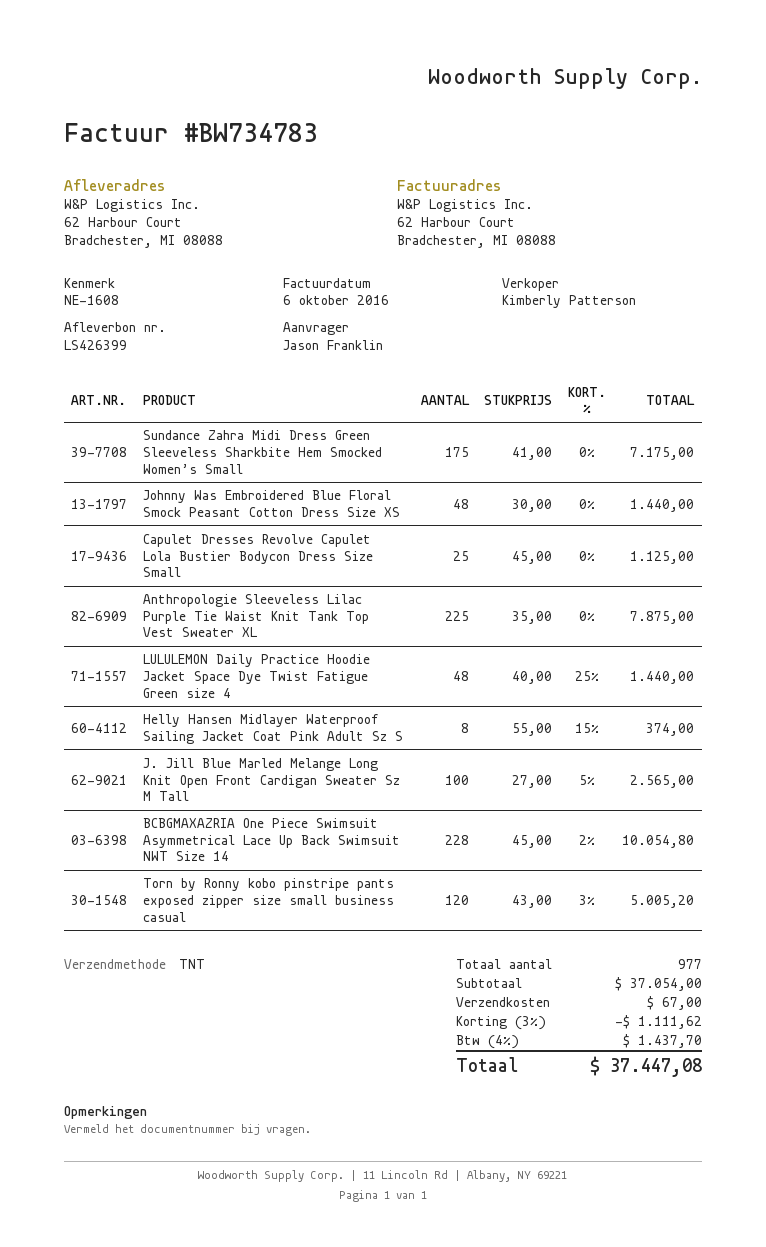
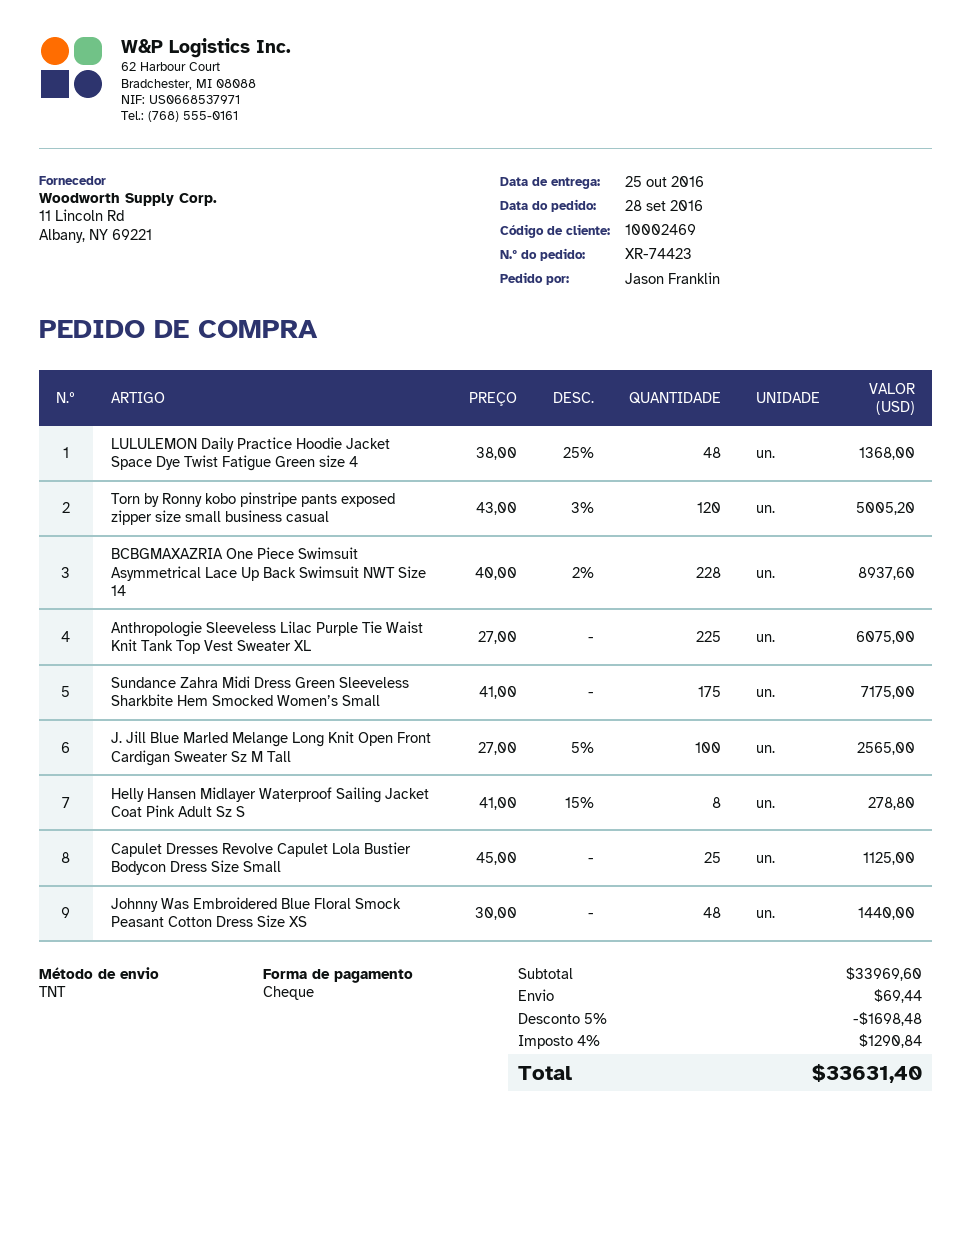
Anthropologie Sleeveless Lilac Purple Tie Waist Knit Tank Top Vest Sweater XL: 225 x 35.00 = 7875.00 -> 225 x 27.00 = 6075.00
LULULEMON Daily Practice Hoodie Jacket Space Dye Twist Fatigue Green size 4: 48 x 40.00 - 25% = 1440.00 -> 48 x 38.00 - 25% = 1368.00
Helly Hansen Midlayer Waterproof Sailing Jacket Coat Pink Adult Sz S: 8 x 55.00 - 15% = 374.00 -> 8 x 41.00 - 15% = 278.80
BCBGMAXAZRIA One Piece Swimsuit Asymmetrical Lace Up Back Swimsuit NWT Size 14: 228 x 45.00 - 2% = 10054.80 -> 228 x 40.00 - 2% = 8937.60
subtotal: 37054.00 -> 33969.60
discount: 3% = 1111.62 -> 5% = 1698.48
shipping: 67.00 -> 69.44
tax: 4% = 1437.70 -> 4% = 1290.84
total: 37447.08 -> 33631.40

